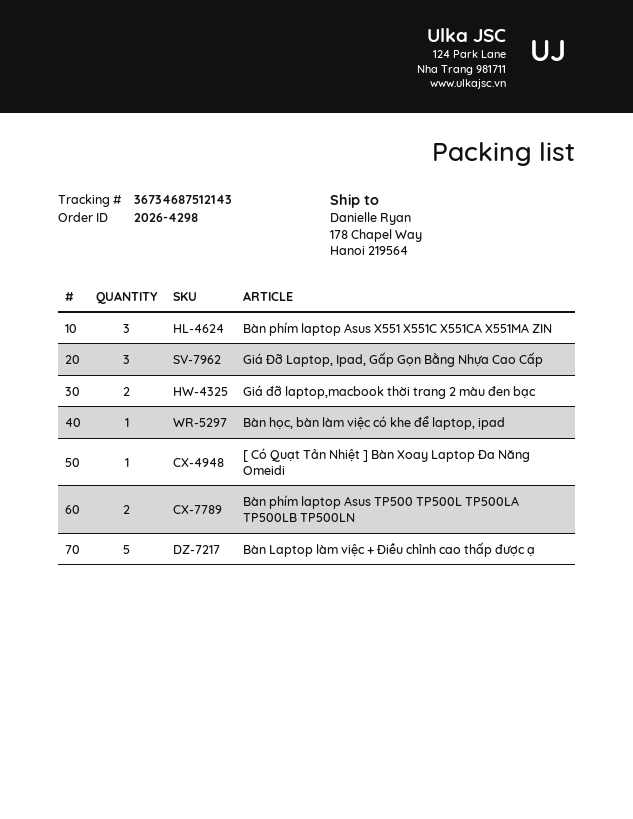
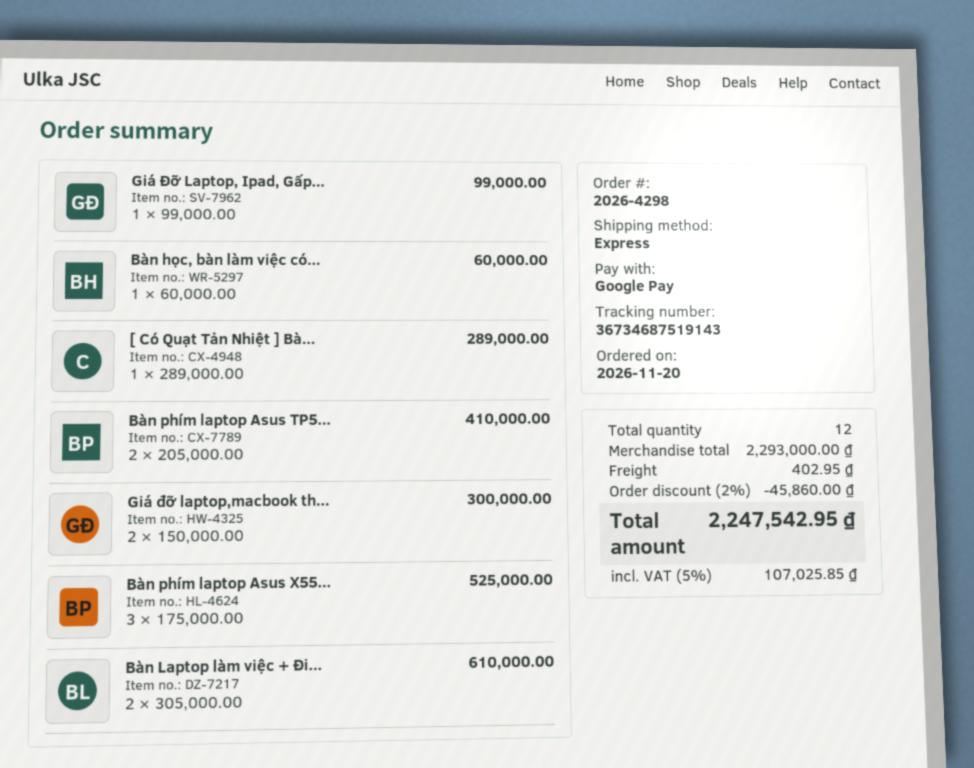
tracking number: 36734687512143 -> 36734687519143
Giá Đỡ Laptop, Ipad, Gấp Gọn Bằng Nhựa Cao Cấp: 3 -> 1
Bàn Laptop làm việc + Điều chỉnh cao thấp được ạ: 5 -> 2

